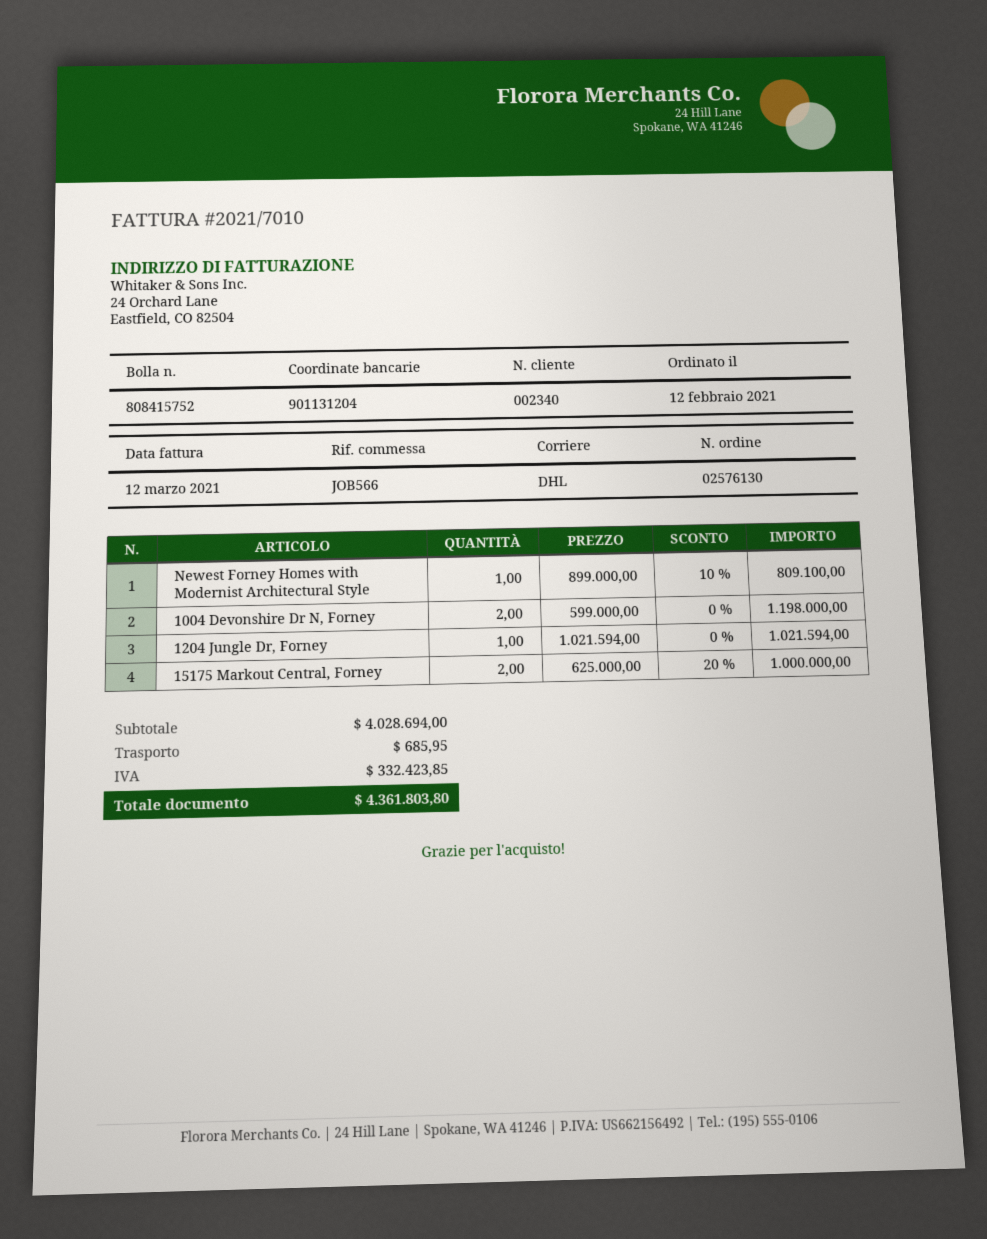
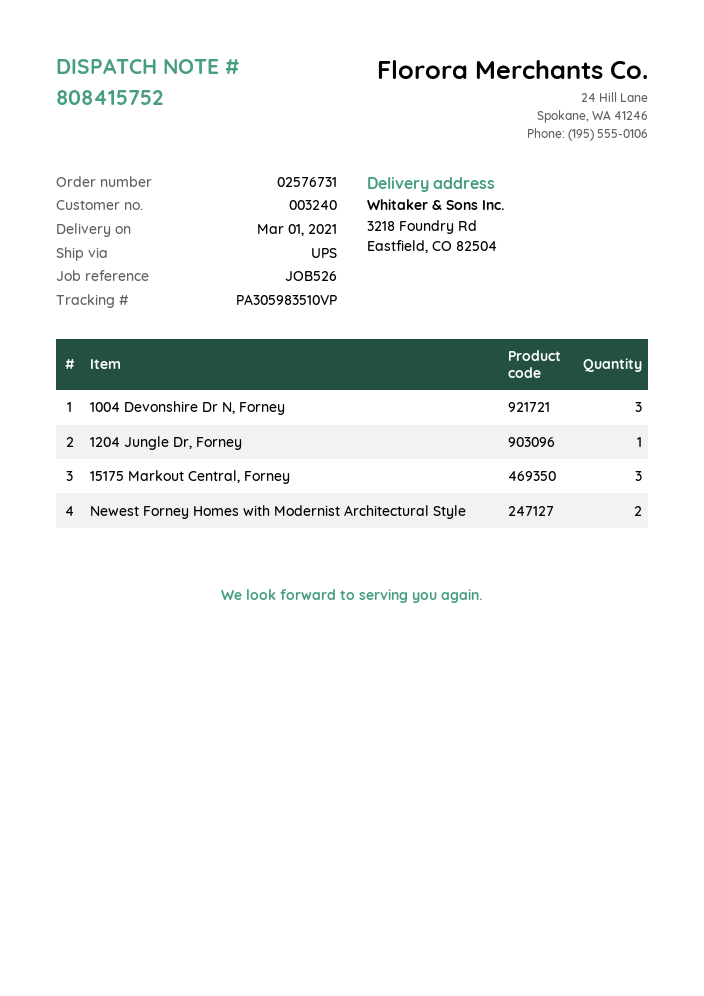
order number: 02576130 -> 02576731
customer number: 002340 -> 003240
reference: JOB566 -> JOB526
shipping method: DHL -> UPS
Newest Forney Homes with Modernist Architectural Style: 1 -> 2
1004 Devonshire Dr N, Forney: 2 -> 3
15175 Markout Central, Forney: 2 -> 3

